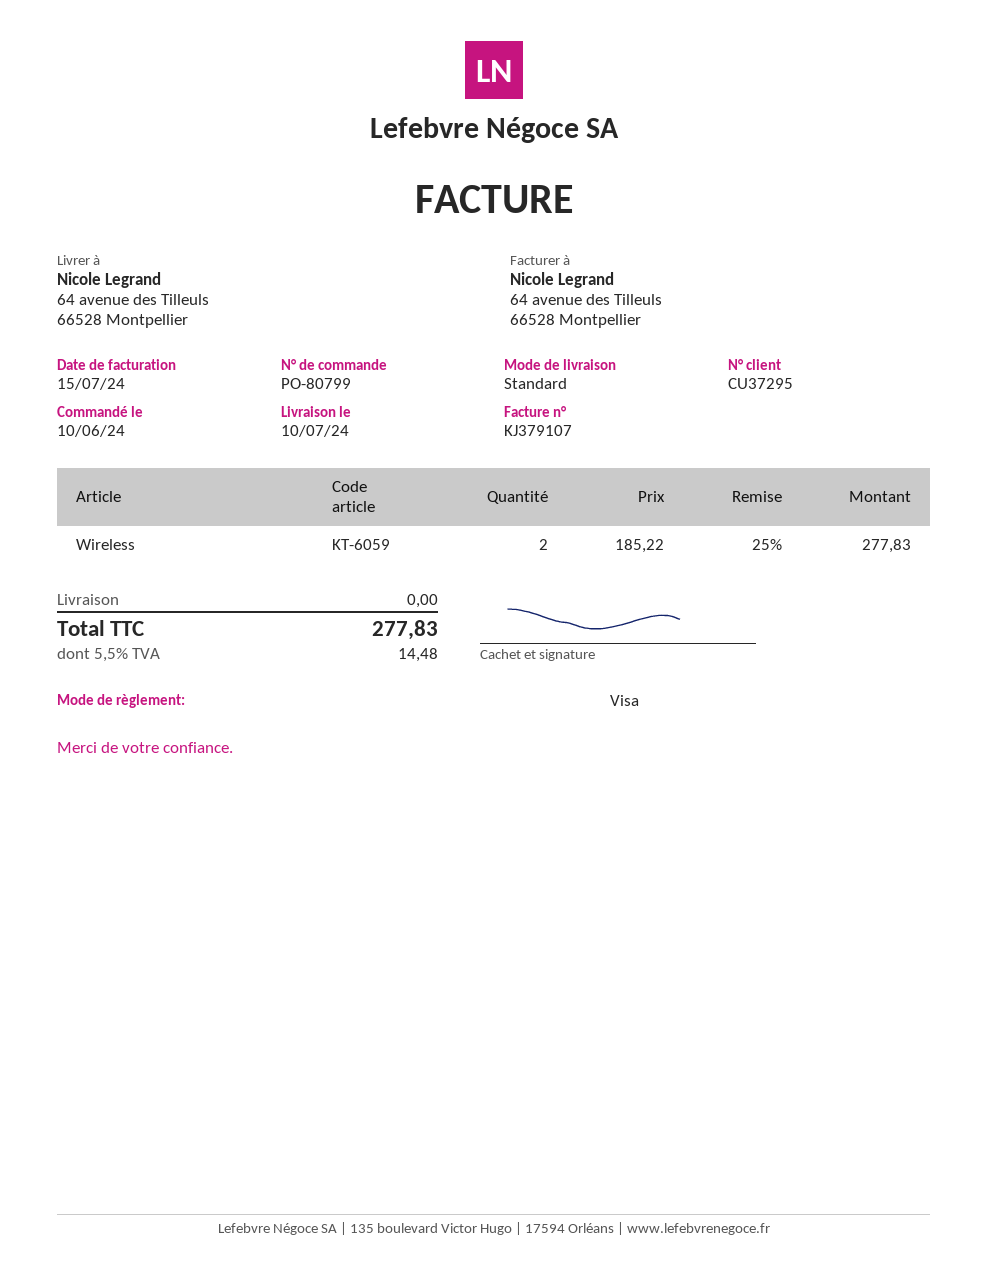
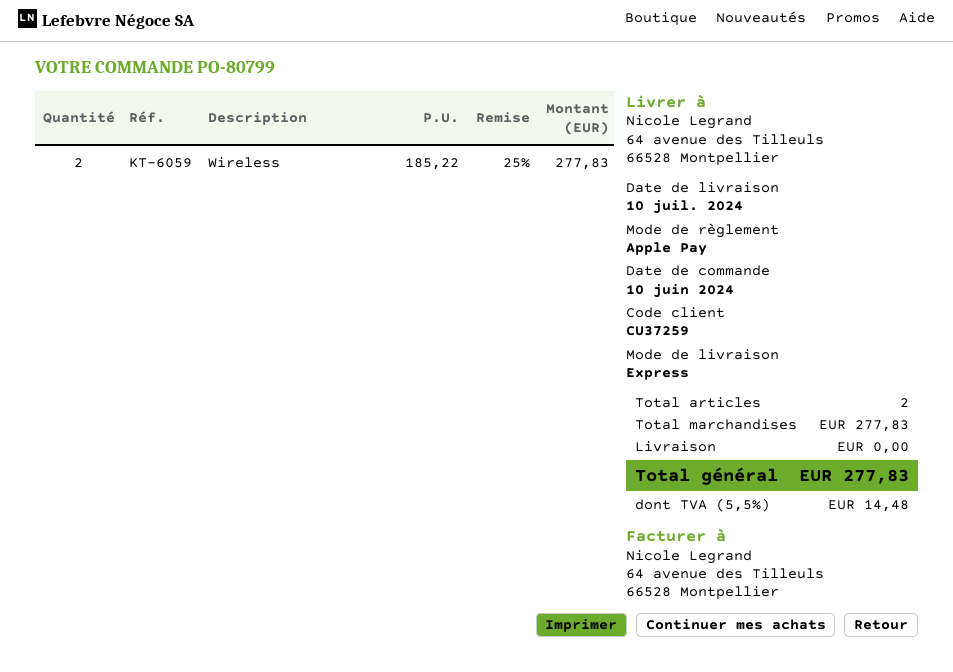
customer number: CU37295 -> CU37259
payment method: Visa -> Apple Pay
shipping method: standard -> express

